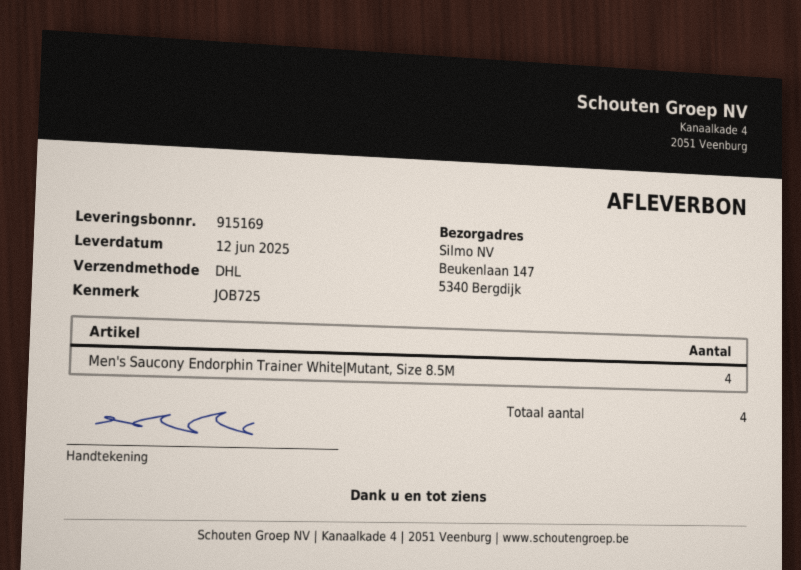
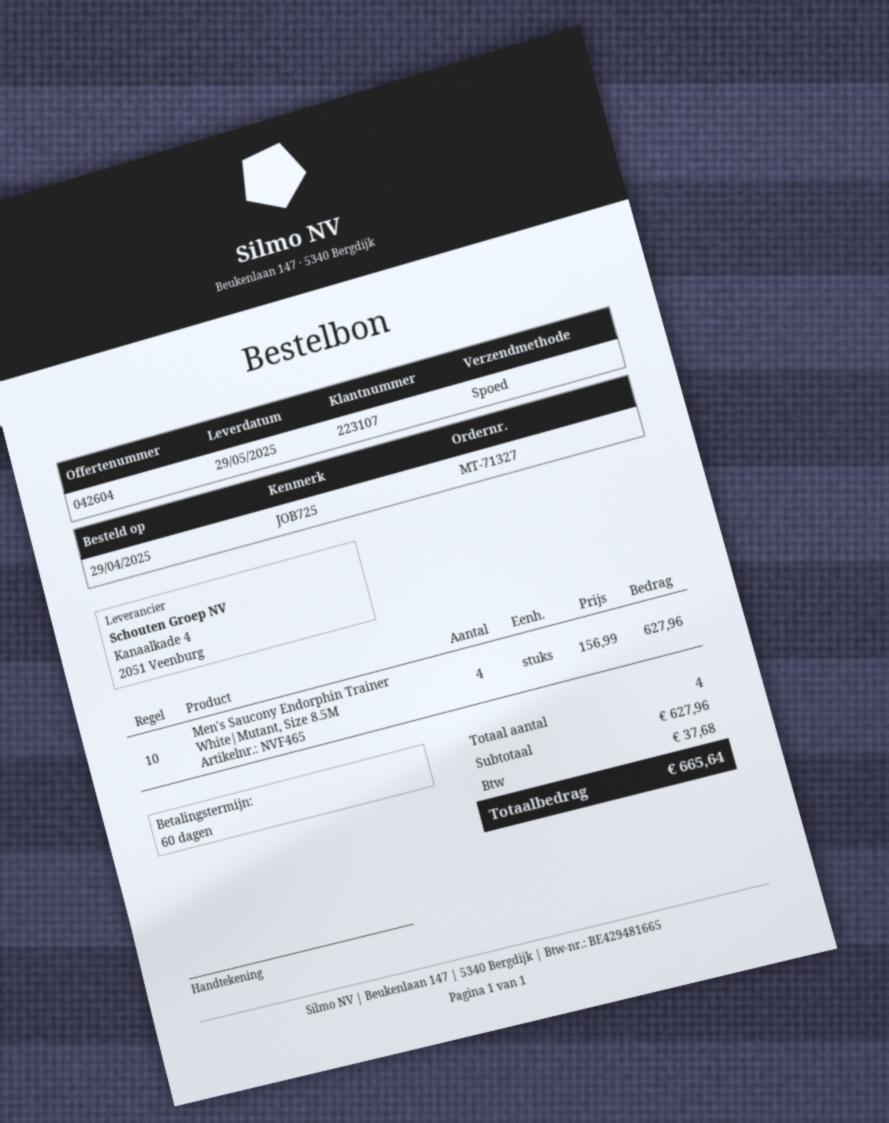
delivery date: 2025-06-12 -> 2025-05-29
shipping method: DHL -> express

